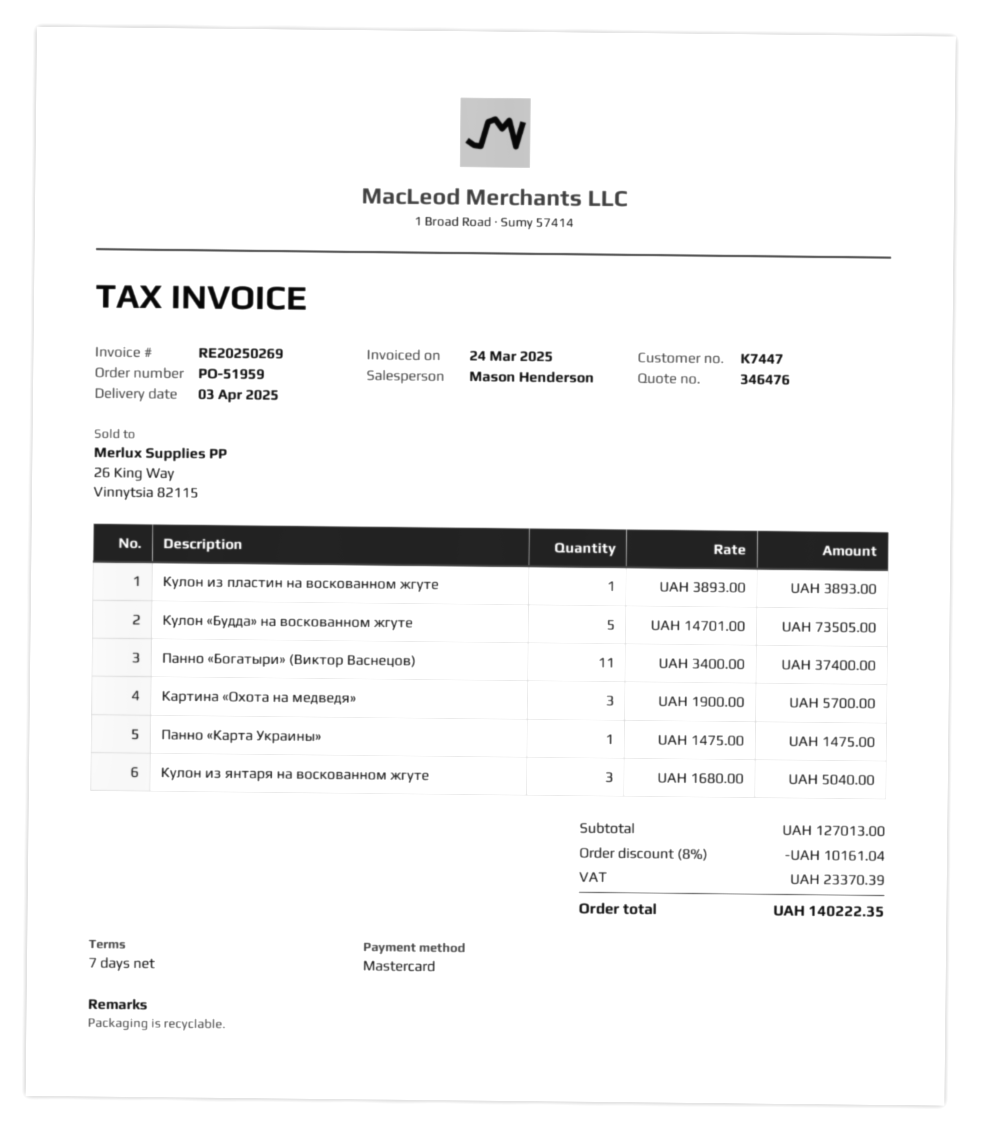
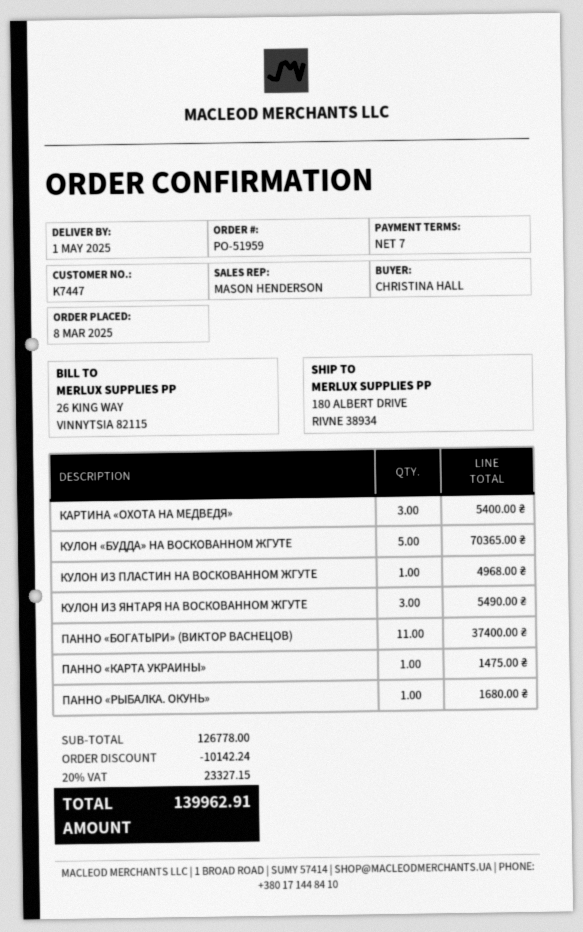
delivery date: 2025-04-03 -> 2025-05-01
Кулон из пластин на воскованном жгуте: 1 for 3893.00 -> 1 for 4968.00
Кулон «Будда» на воскованном жгуте: 5 for 73505.00 -> 5 for 70365.00
Картина «Охота на медведя»: 3 for 5700.00 -> 3 for 5400.00
Кулон из янтаря на воскованном жгуте: 3 for 5040.00 -> 3 for 5490.00
ПАННО «РЫБАЛКА. ОКУНЬ»: none -> 1 for 1680.00
subtotal: 127013.00 -> 126778.00
discount: 10161.04 -> 10142.24
tax: 23370.39 -> 23327.15
total: 140222.35 -> 139962.91

